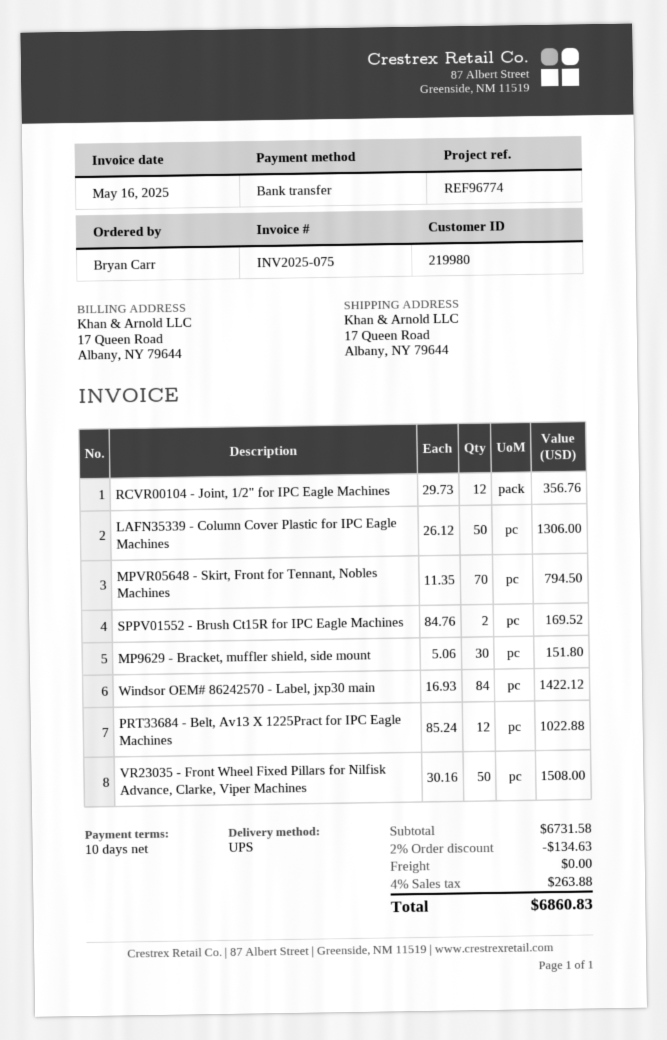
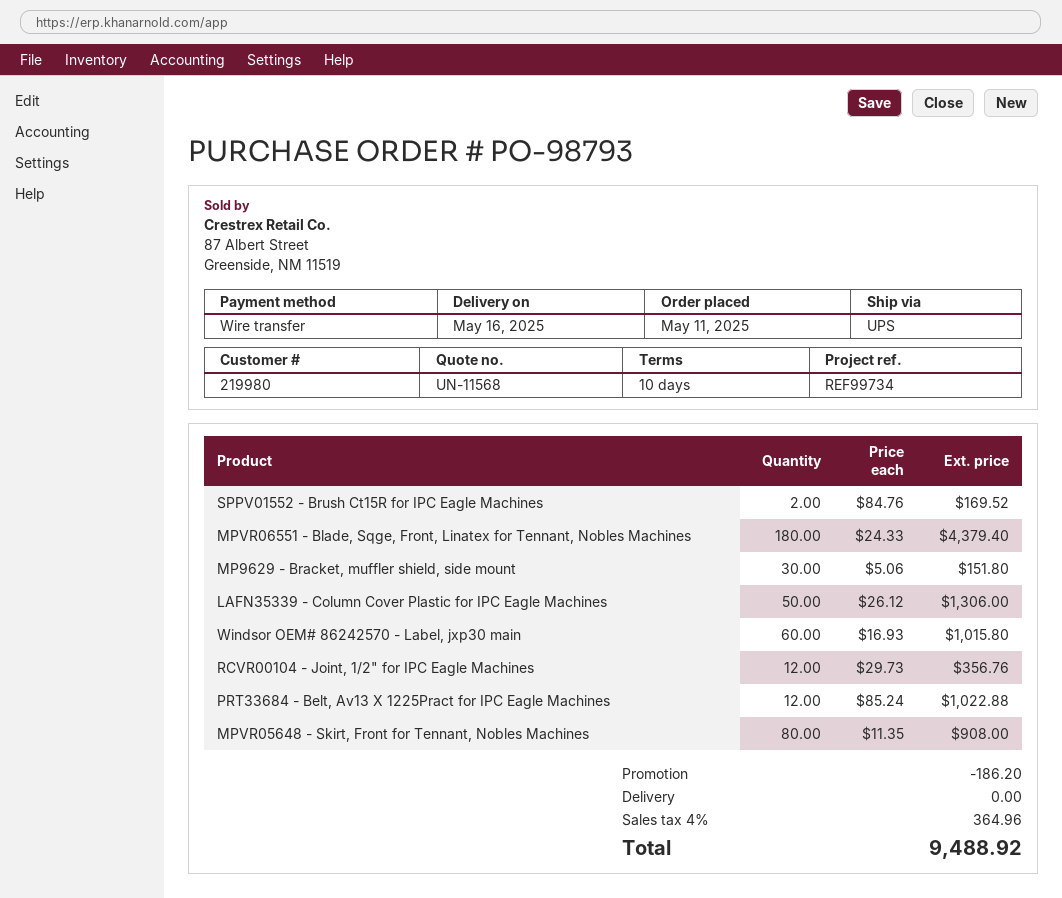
reference: REF96774 -> REF99734
MPVR05648 - Skirt, Front for Tennant, Nobles Machines: 70 x 11.35 = 794.50 -> 80 x 11.35 = 908.00
Windsor OEM# 86242570 - Label, jxp30 main: 84 x 16.93 = 1422.12 -> 60 x 16.93 = 1015.80
VR23035 - Front Wheel Fixed Pillars for Nilfisk Advance, Clarke, Viper Machines: 50 x 30.16 = 1508.00 -> none
MPVR06551 - Blade, Sqge, Front, Linatex for Tennant, Nobles Machines: none -> 180 x 24.33 = 4379.40
discount: 134.63 -> 186.20
tax: 4% = 263.88 -> 4% = 364.96
total: 6860.83 -> 9488.92

